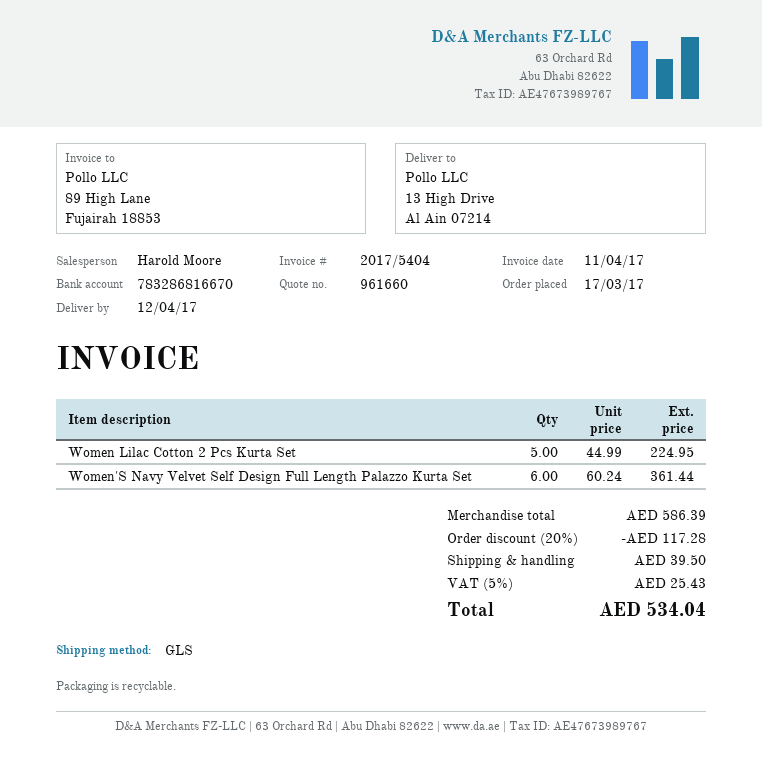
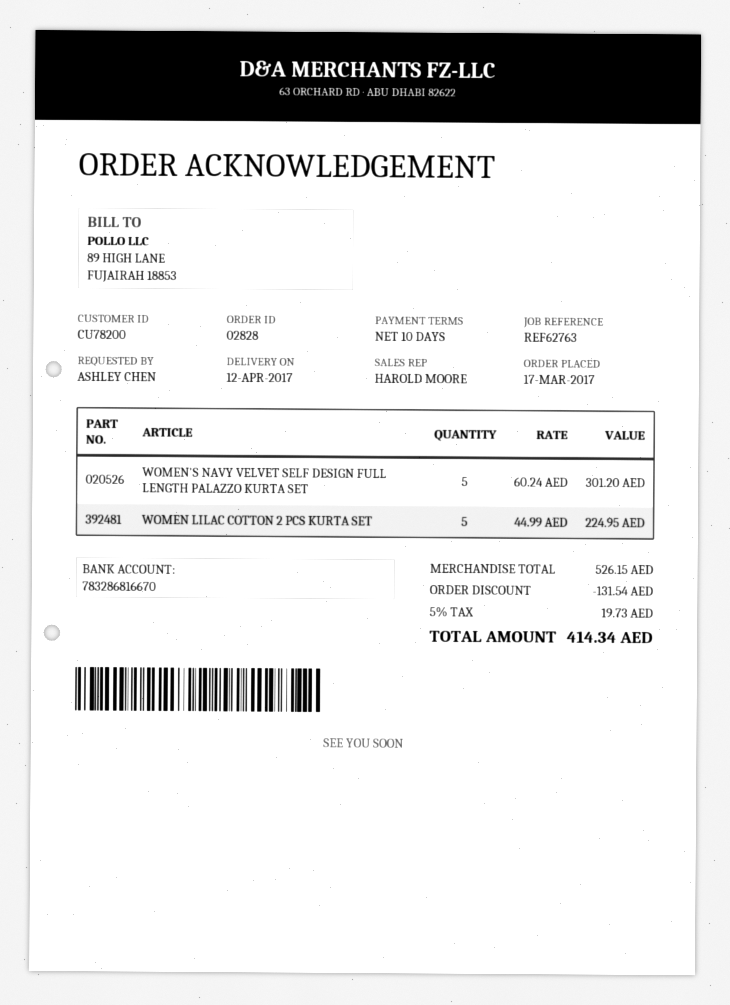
Women'S Navy Velvet Self Design Full Length Palazzo Kurta Set: 6 x 60.24 = 361.44 -> 5 x 60.24 = 301.20
subtotal: 586.39 -> 526.15
discount: 117.28 -> 131.54
shipping: 39.50 -> none
tax: 5% = 25.43 -> 5% = 19.73
total: 534.04 -> 414.34

